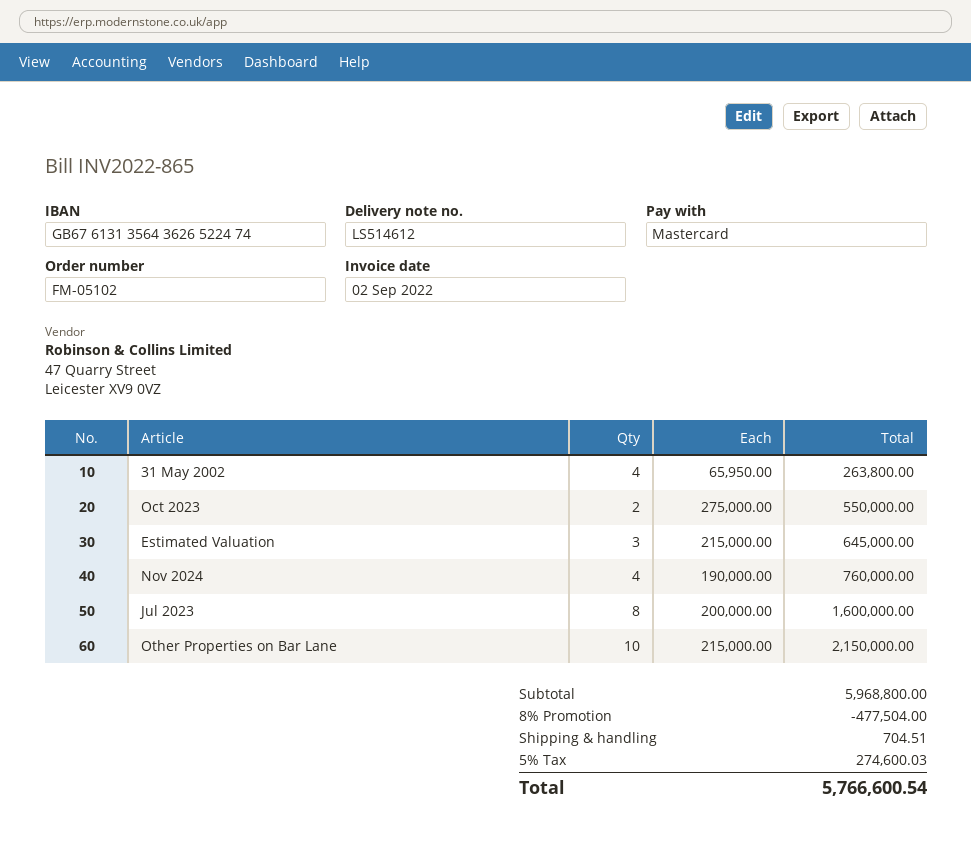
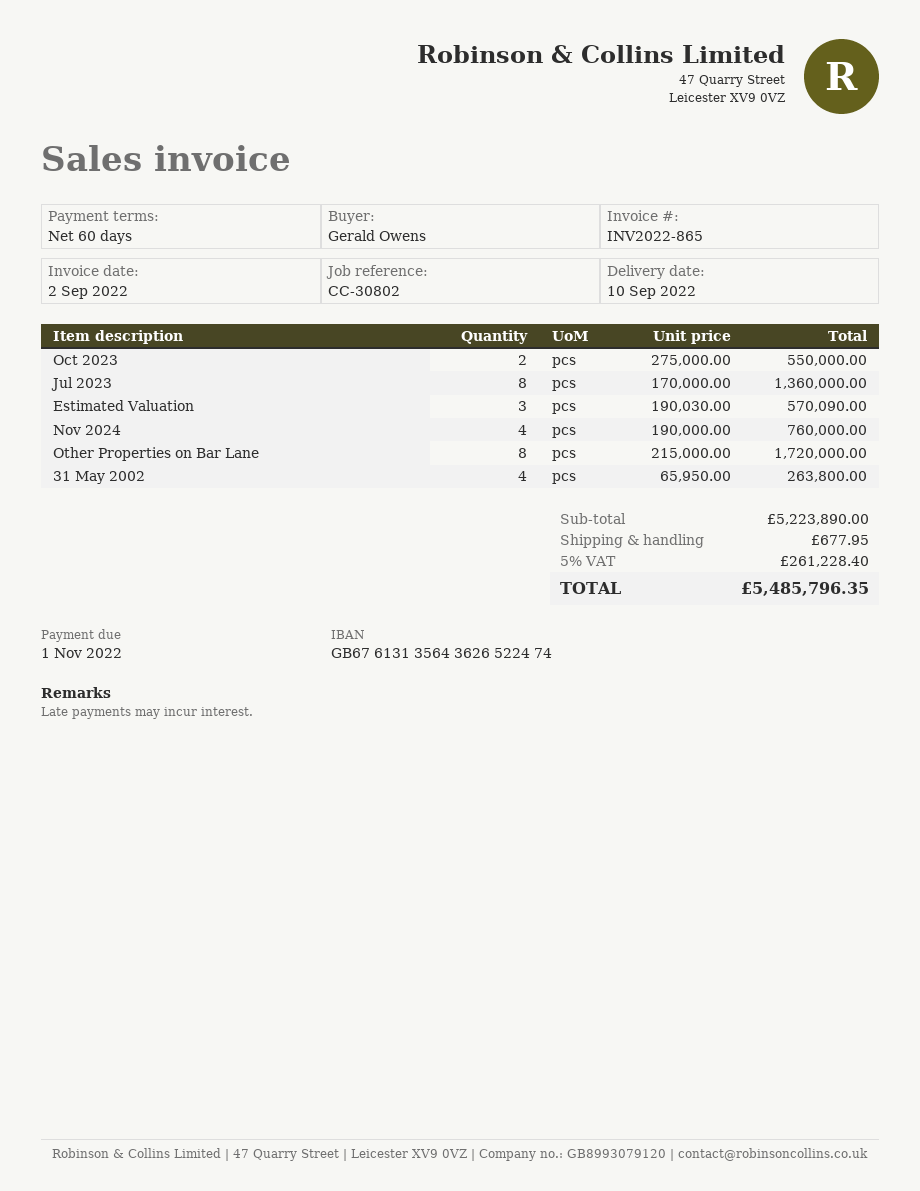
Estimated Valuation: 3 x 215000.00 = 645000.00 -> 3 x 190030.00 = 570090.00
Jul 2023: 8 x 200000.00 = 1600000.00 -> 8 x 170000.00 = 1360000.00
Other Properties on Bar Lane: 10 x 215000.00 = 2150000.00 -> 8 x 215000.00 = 1720000.00
subtotal: 5968800.00 -> 5223890.00
discount: 8% = 477504.00 -> none
shipping: 704.51 -> 677.95
tax: 5% = 274600.03 -> 5% = 261228.40
total: 5766600.54 -> 5485796.35

